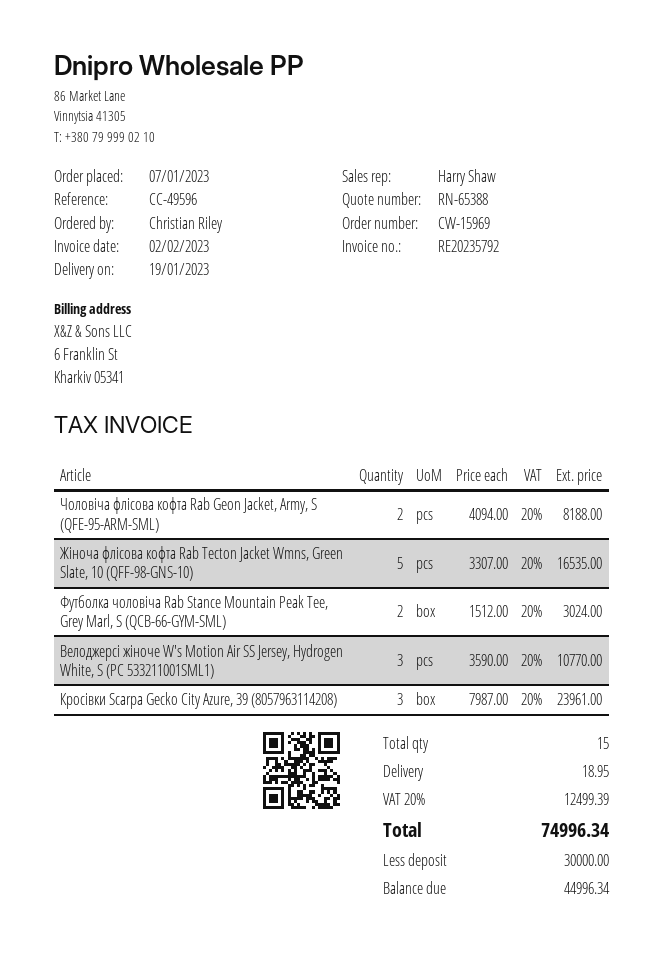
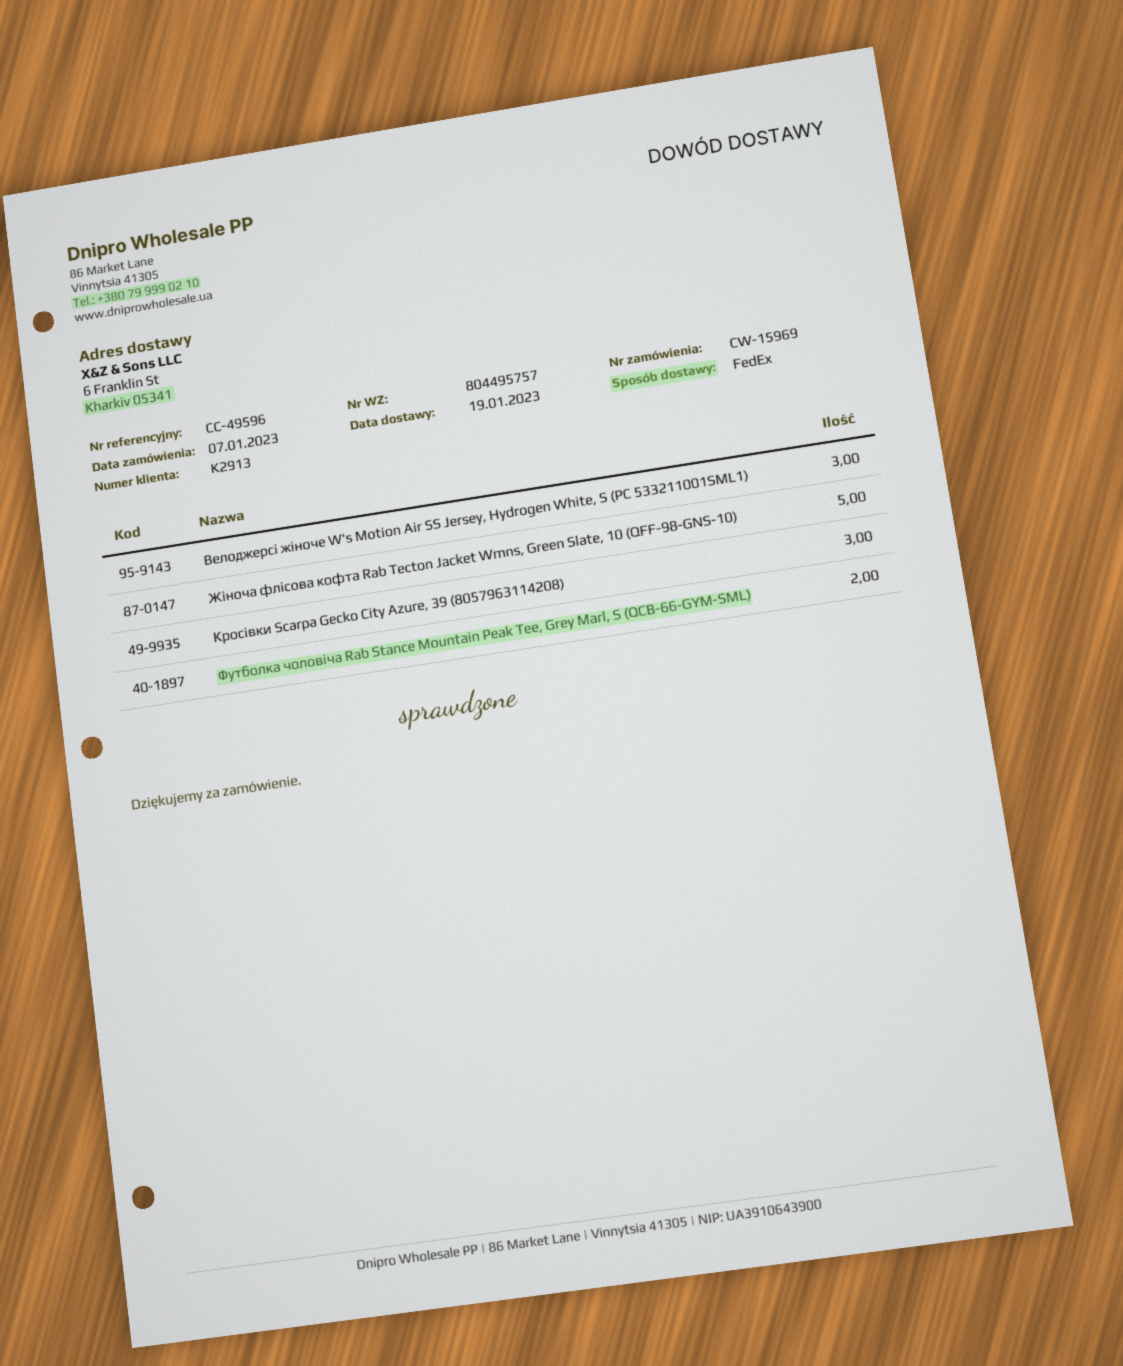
Чоловіча флісова кофта Rab Geon Jacket, Army, S (QFE-95-ARM-SML): 2 -> none

